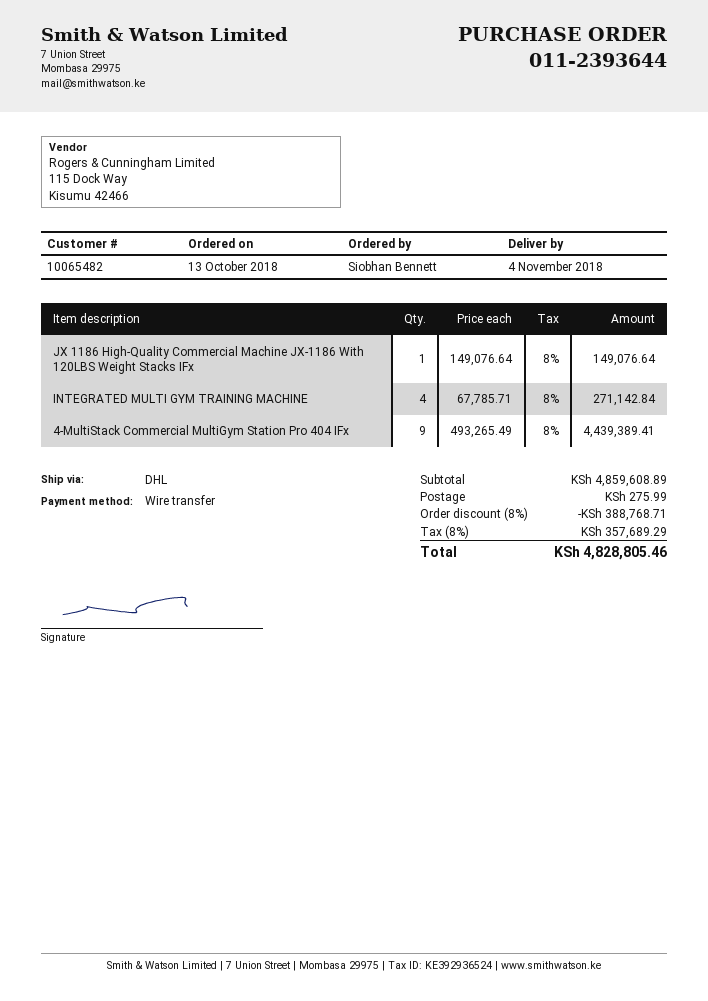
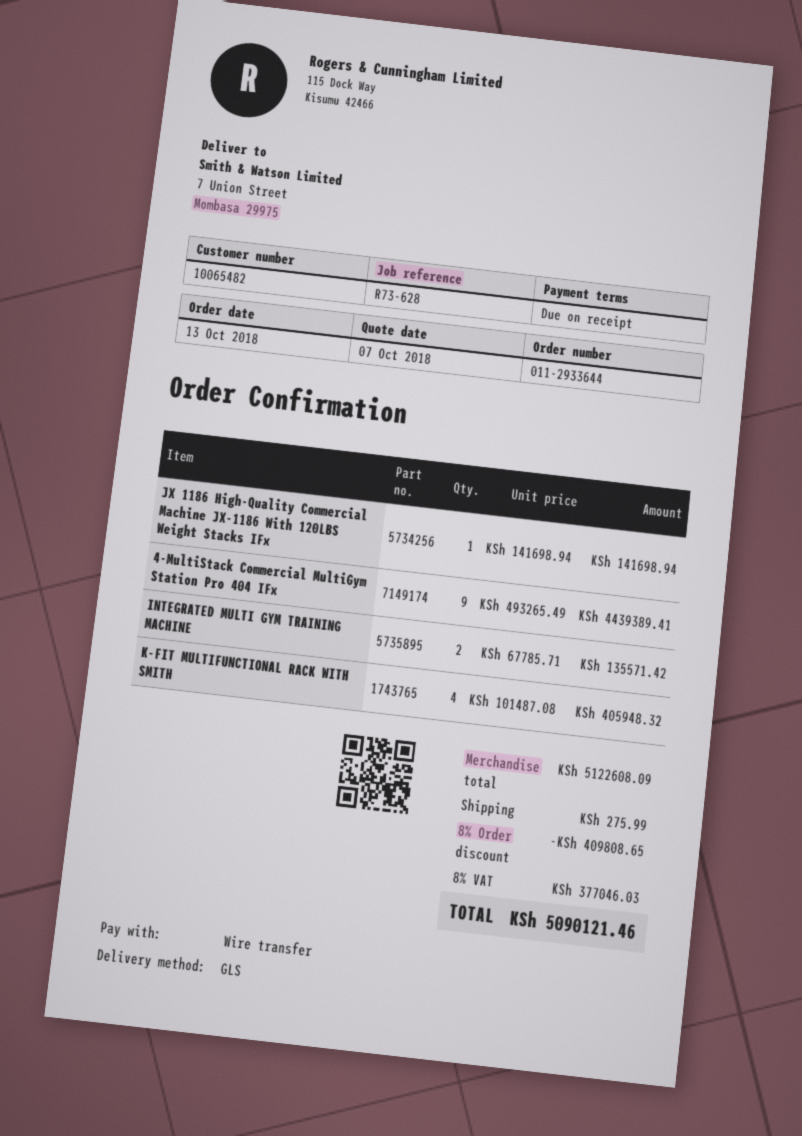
order number: 011-2393644 -> 011-2933644
shipping method: DHL -> GLS
JX 1186 High-Quality Commercial Machine JX-1186 With 120LBS Weight Stacks IFx: 1 x 149076.64 = 149076.64 -> 1 x 141698.94 = 141698.94
INTEGRATED MULTI GYM TRAINING MACHINE: 4 x 67785.71 = 271142.84 -> 2 x 67785.71 = 135571.42
K-FIT MULTIFUNCTIONAL RACK WITH SMITH: none -> 4 x 101487.08 = 405948.32
subtotal: 4859608.89 -> 5122608.09
discount: 8% = 388768.71 -> 8% = 409808.65
tax: 8% = 357689.29 -> 8% = 377046.03
total: 4828805.46 -> 5090121.46

